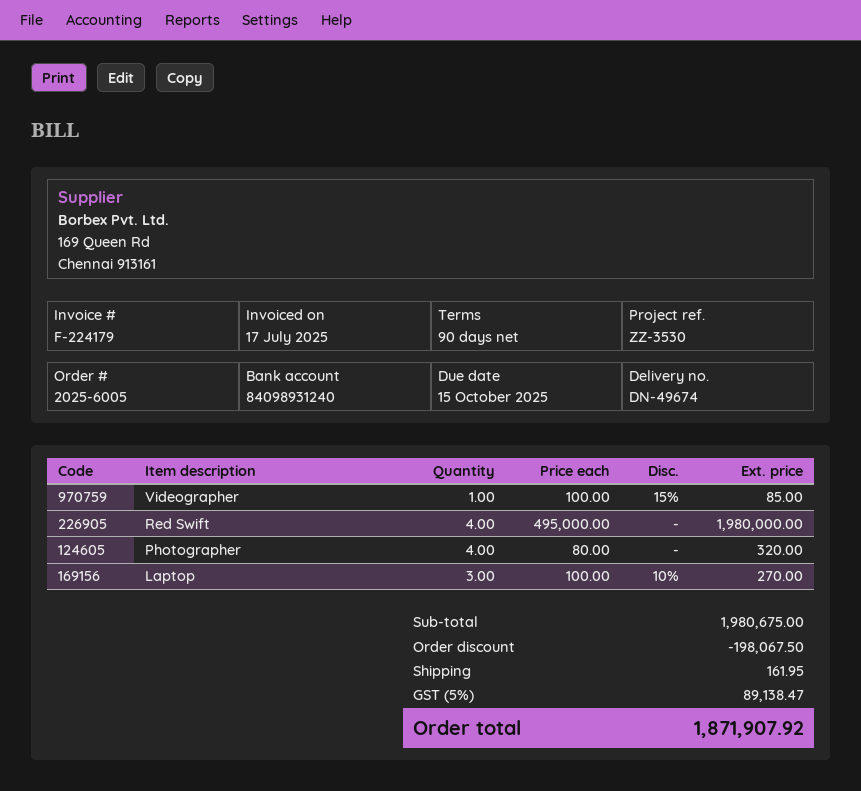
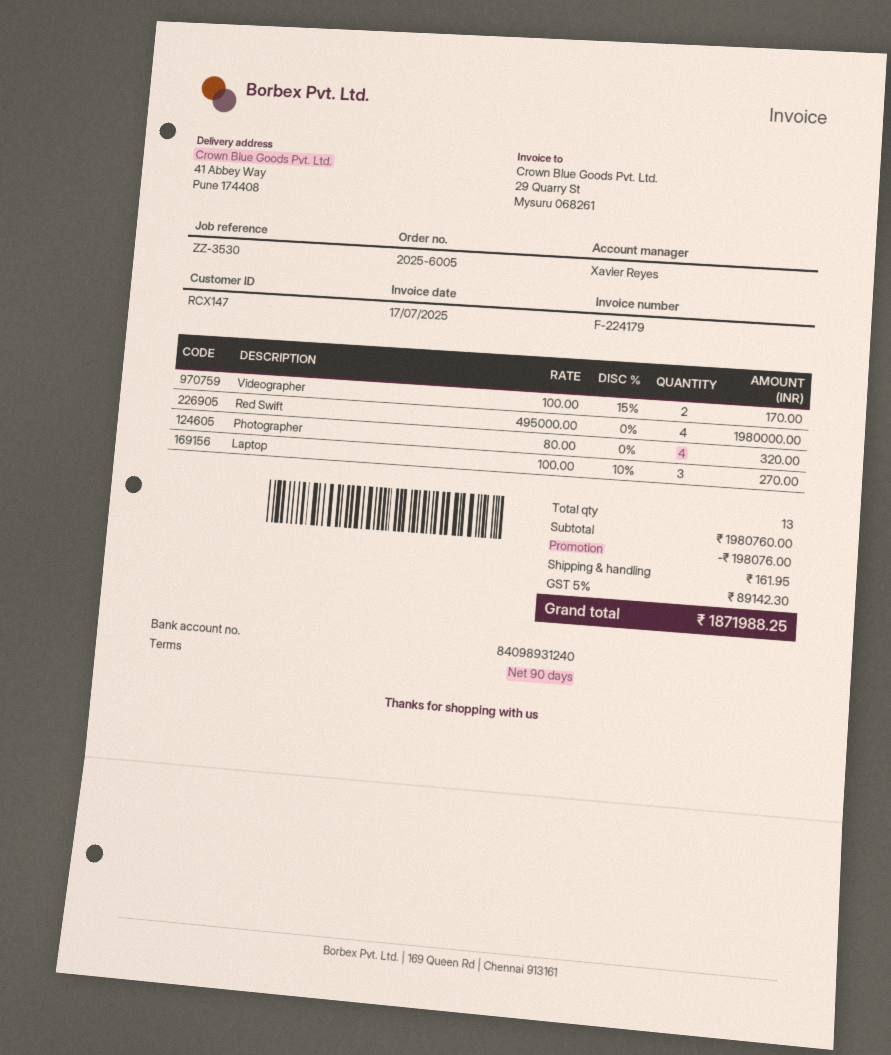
Videographer: 1 x 100.00 - 15% = 85.00 -> 2 x 100.00 - 15% = 170.00
subtotal: 1980675.00 -> 1980760.00
discount: 198067.50 -> 198076.00
tax: 5% = 89138.47 -> 5% = 89142.30
total: 1871907.92 -> 1871988.25

